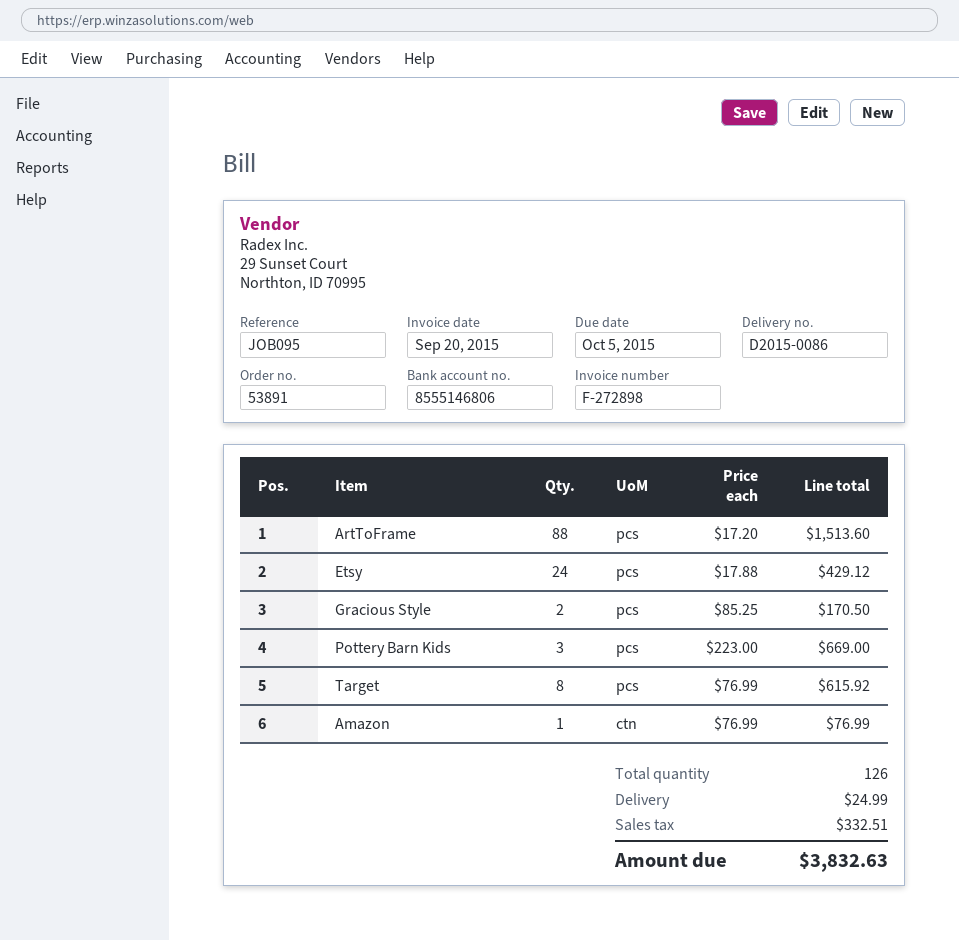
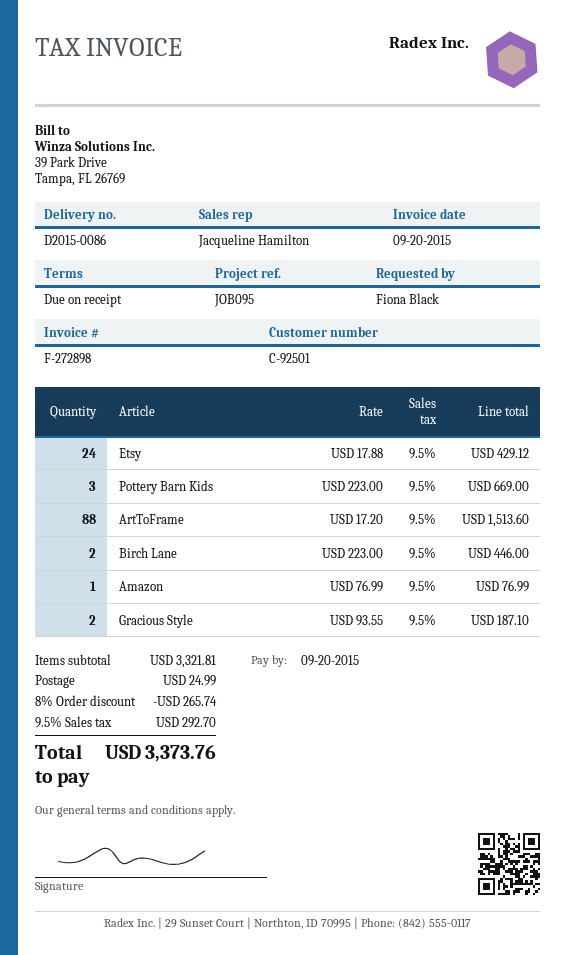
due date: 2015-10-05 -> 2015-09-20
Gracious Style: 2 x 85.25 = 170.50 -> 2 x 93.55 = 187.10
Target: 8 x 76.99 = 615.92 -> none
Birch Lane: none -> 2 x 223.00 = 446.00
discount: none -> 8% = 265.74
tax: 332.51 -> 292.70
total: 3832.63 -> 3373.76

